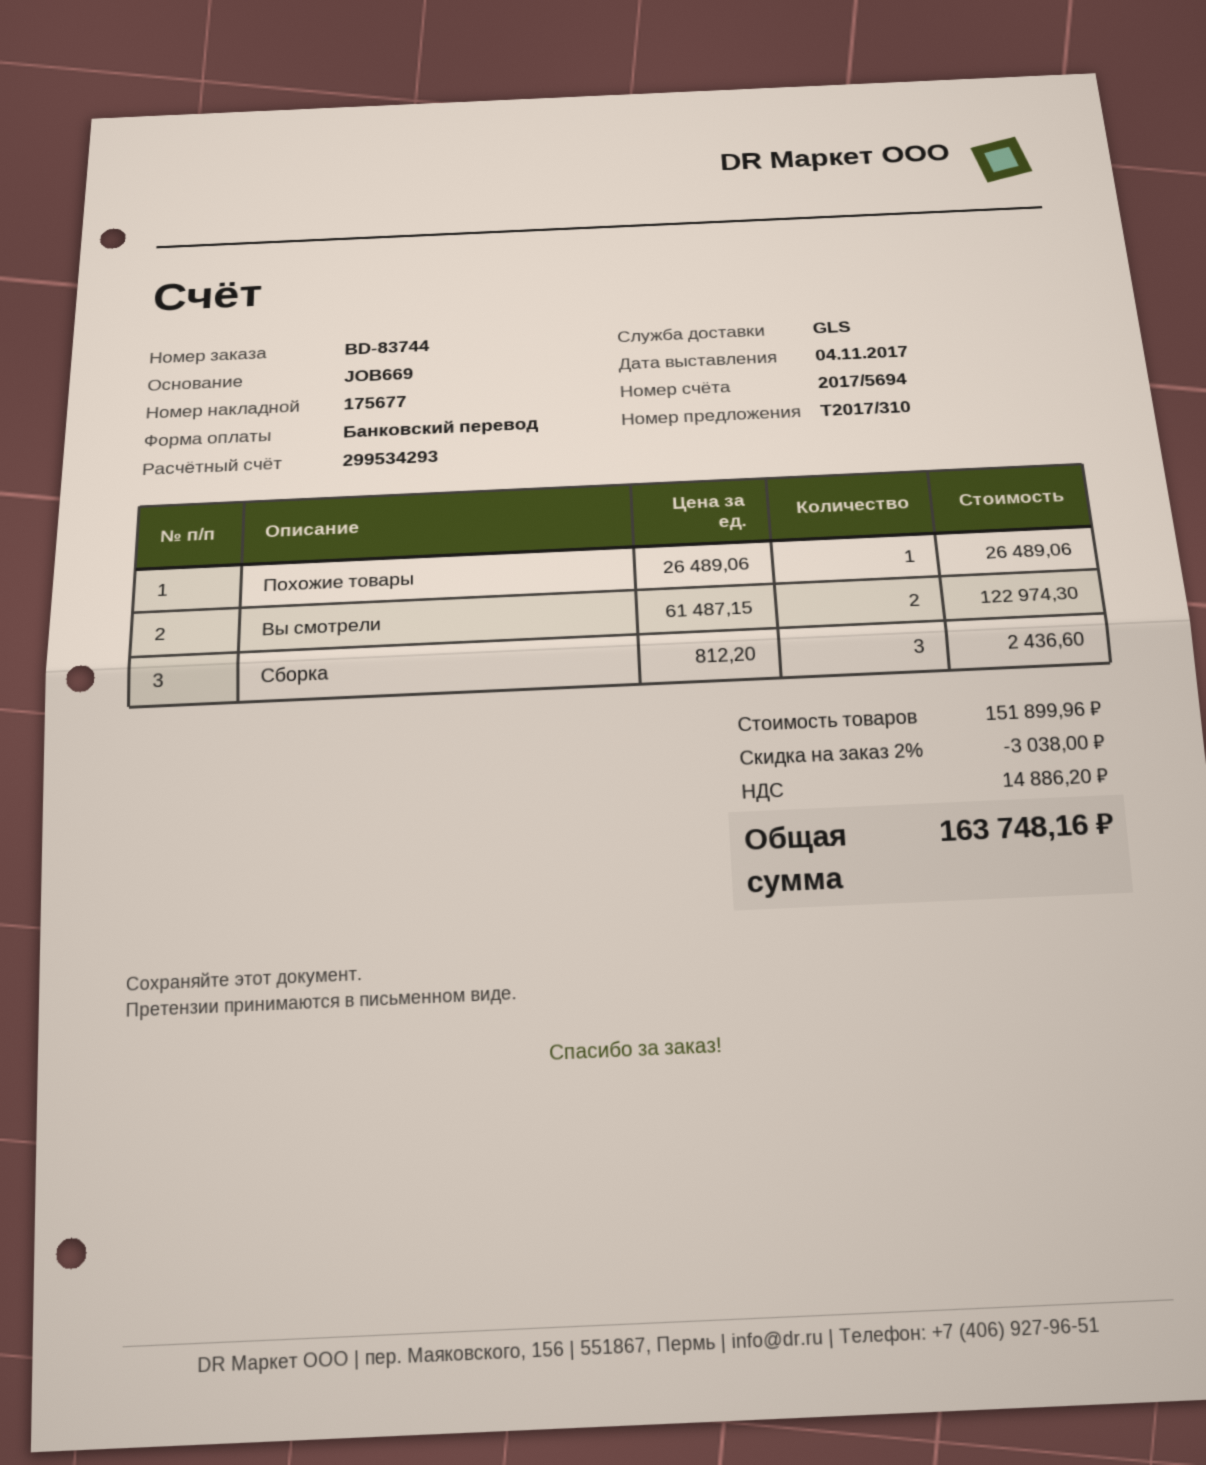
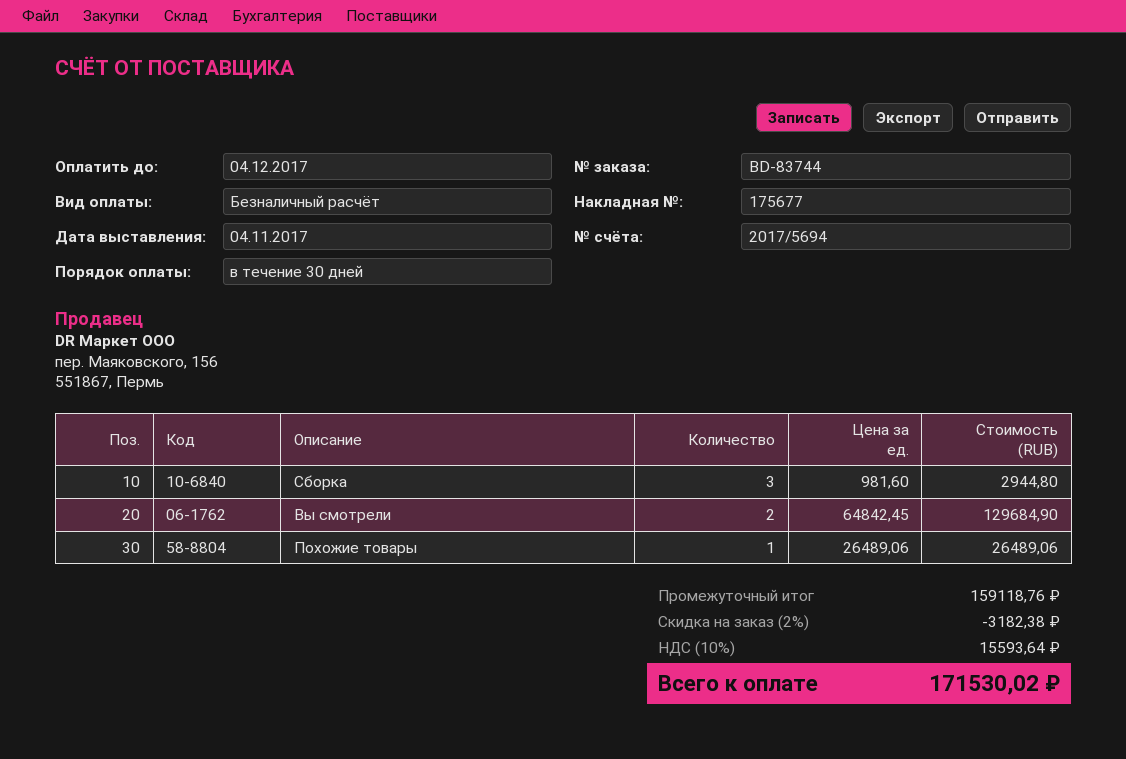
Вы смотрели: 2 x 61487.15 = 122974.30 -> 2 x 64842.45 = 129684.90
Сборка: 3 x 812.20 = 2436.60 -> 3 x 981.60 = 2944.80
subtotal: 151899.96 -> 159118.76
discount: 2% = 3038.00 -> 2% = 3182.38
tax: 14886.20 -> 15593.64
total: 163748.16 -> 171530.02

